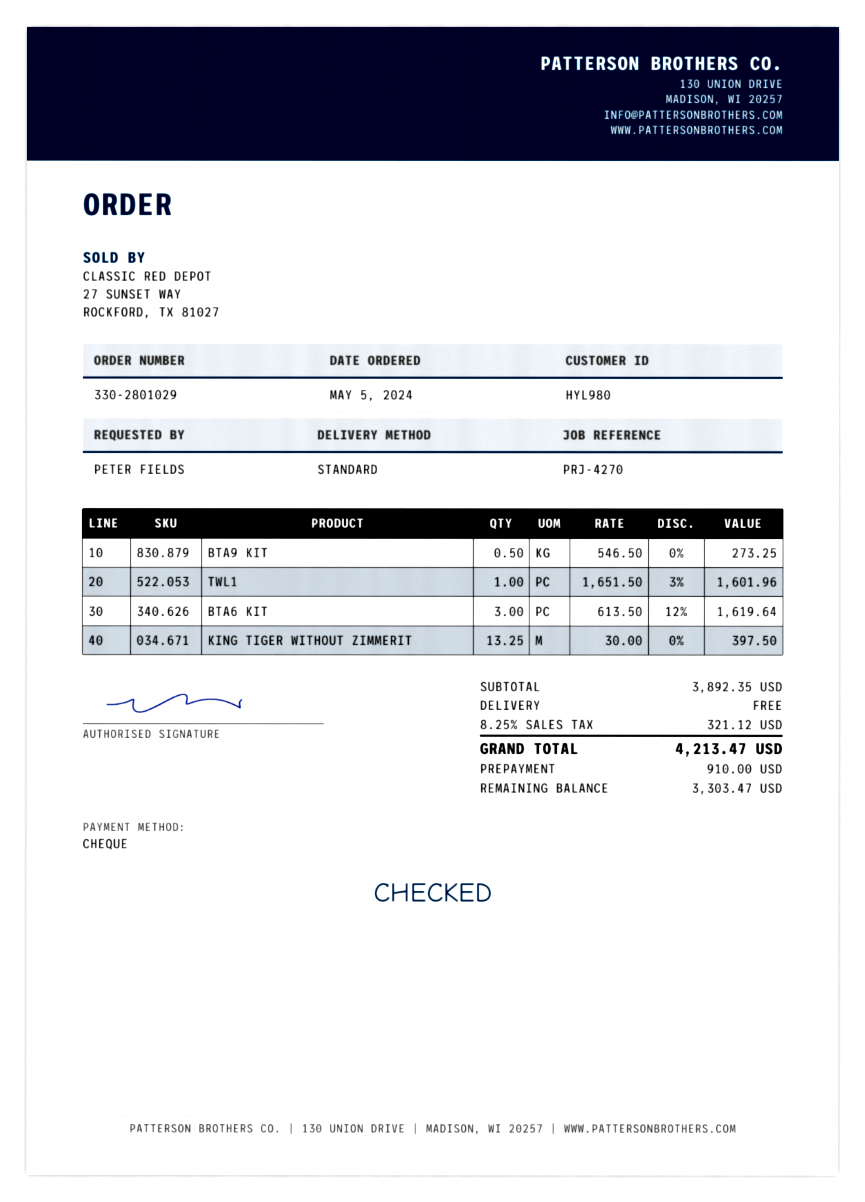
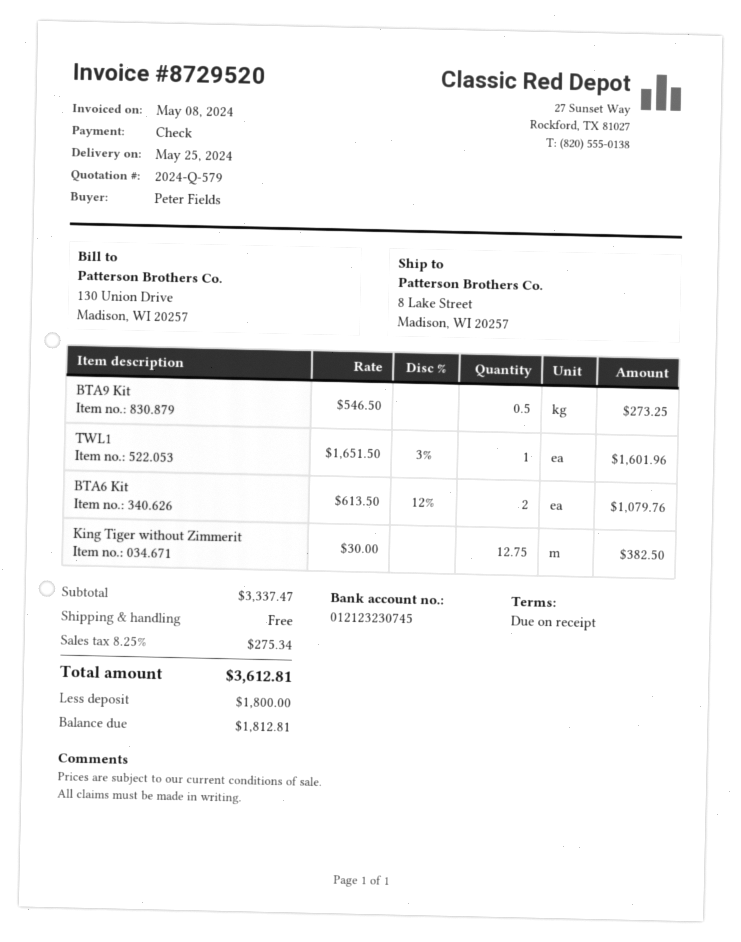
BTA6 KIT: 3 x 613.50 - 12% = 1619.64 -> 2 x 613.50 - 12% = 1079.76
KING TIGER WITHOUT ZIMMERIT: 13.25 x 30.00 = 397.50 -> 12.75 x 30.00 = 382.50
subtotal: 3892.35 -> 3337.47
tax: 8.25% = 321.12 -> 8.25% = 275.34
total: 4213.47 -> 3612.81
deposit: 910.00 -> 1800.00
balance: 3303.47 -> 1812.81

